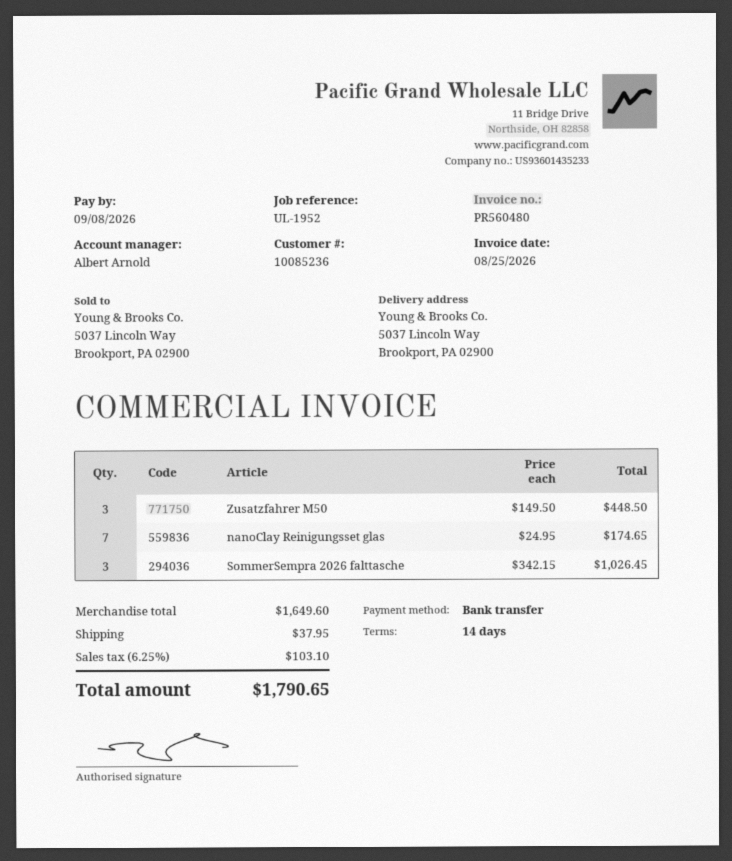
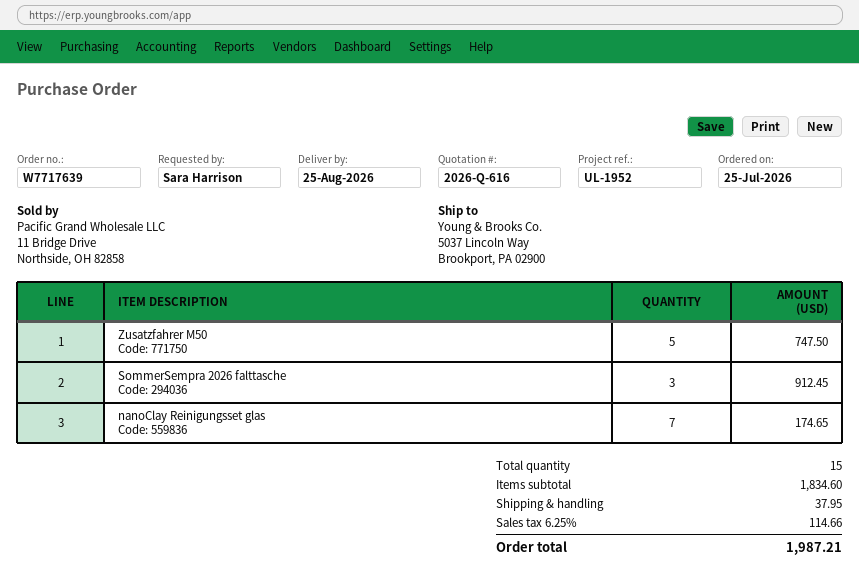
Zusatzfahrer M50: 3 for 448.50 -> 5 for 747.50
SommerSempra 2026 falttasche: 3 for 1026.45 -> 3 for 912.45
subtotal: 1649.60 -> 1834.60
tax: 6.25% = 103.10 -> 6.25% = 114.66
total: 1790.65 -> 1987.21

